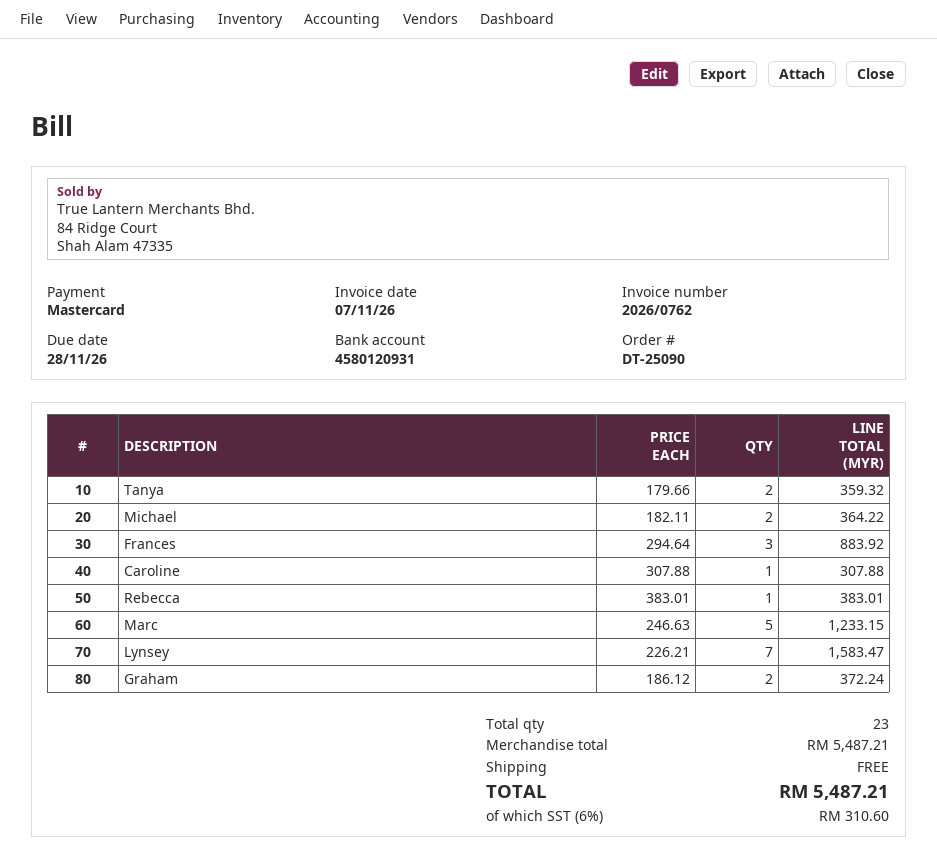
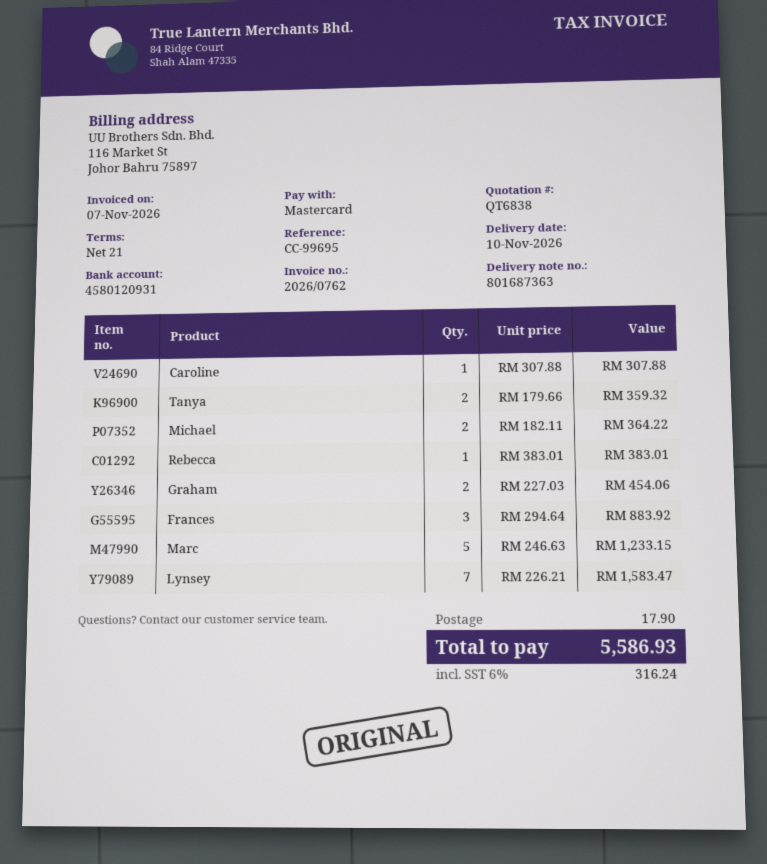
Graham: 2 x 186.12 = 372.24 -> 2 x 227.03 = 454.06
shipping: 0.00 -> 17.90
tax: 6% = 310.60 -> 6% = 316.24
total: 5487.21 -> 5586.93

